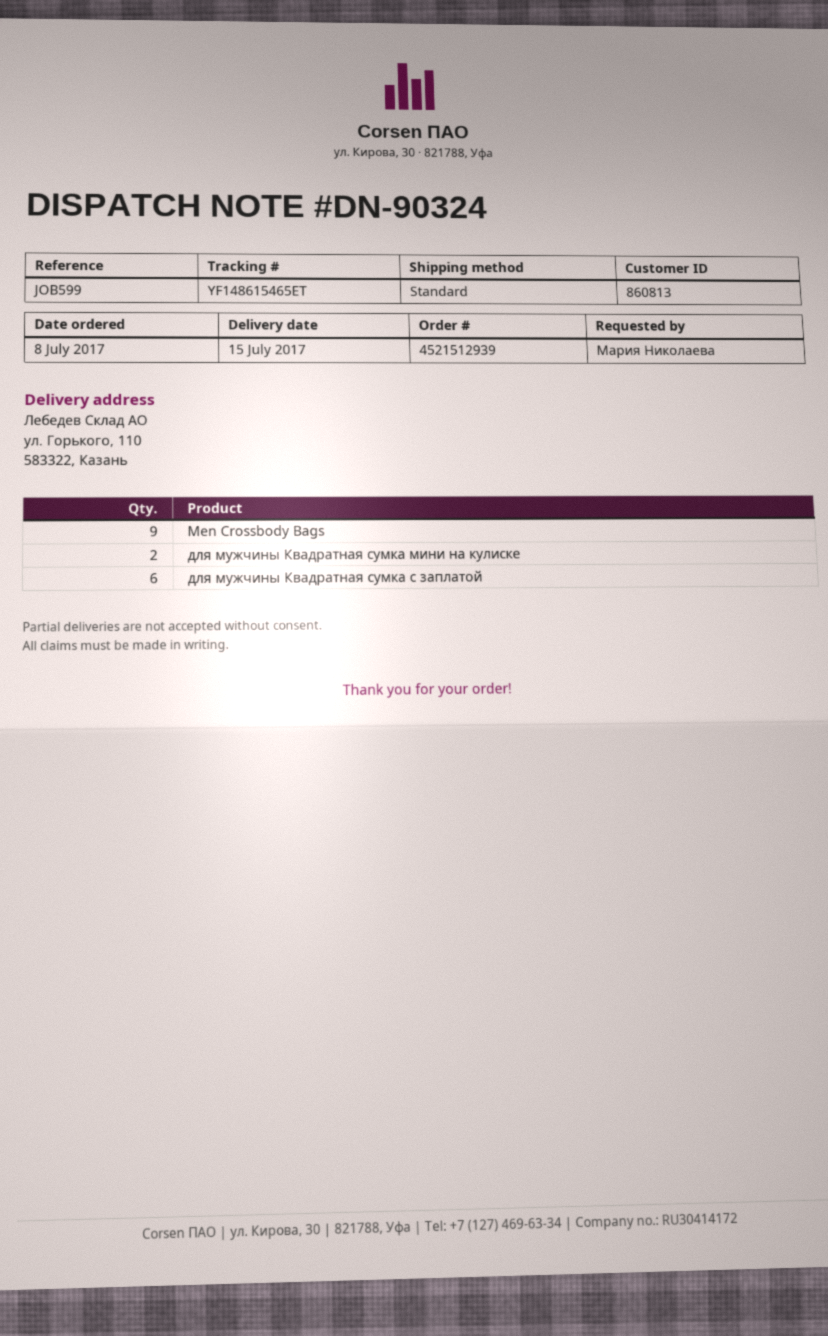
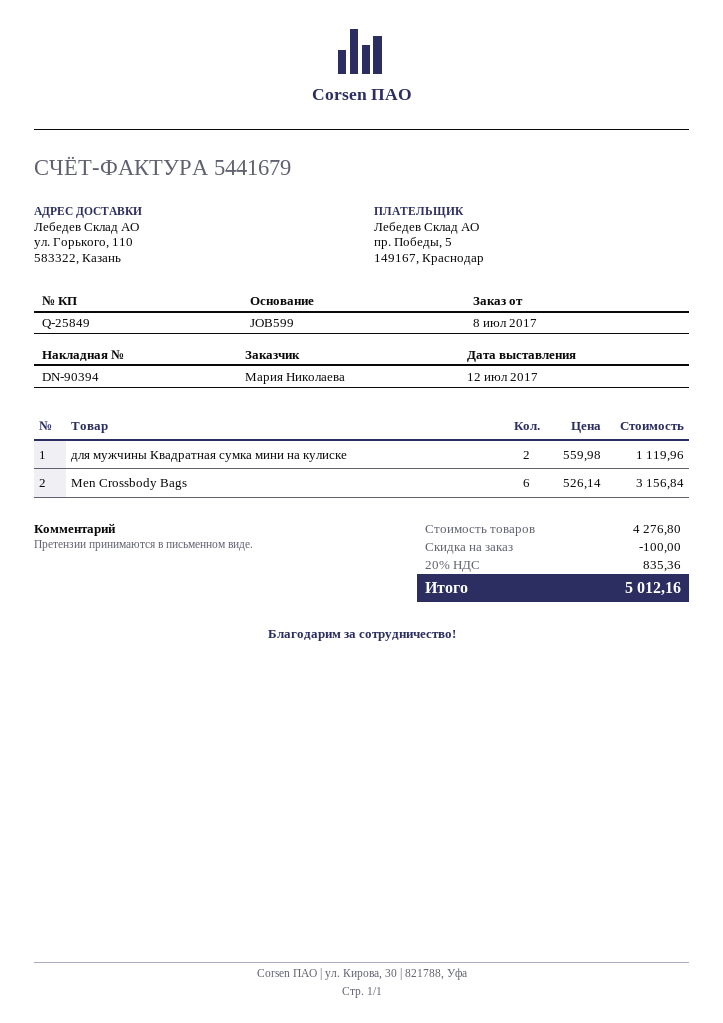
delivery note number: DN-90324 -> DN-90394
Men Crossbody Bags: 9 -> 6
для мужчины Квадратная сумка с заплатой: 6 -> none

